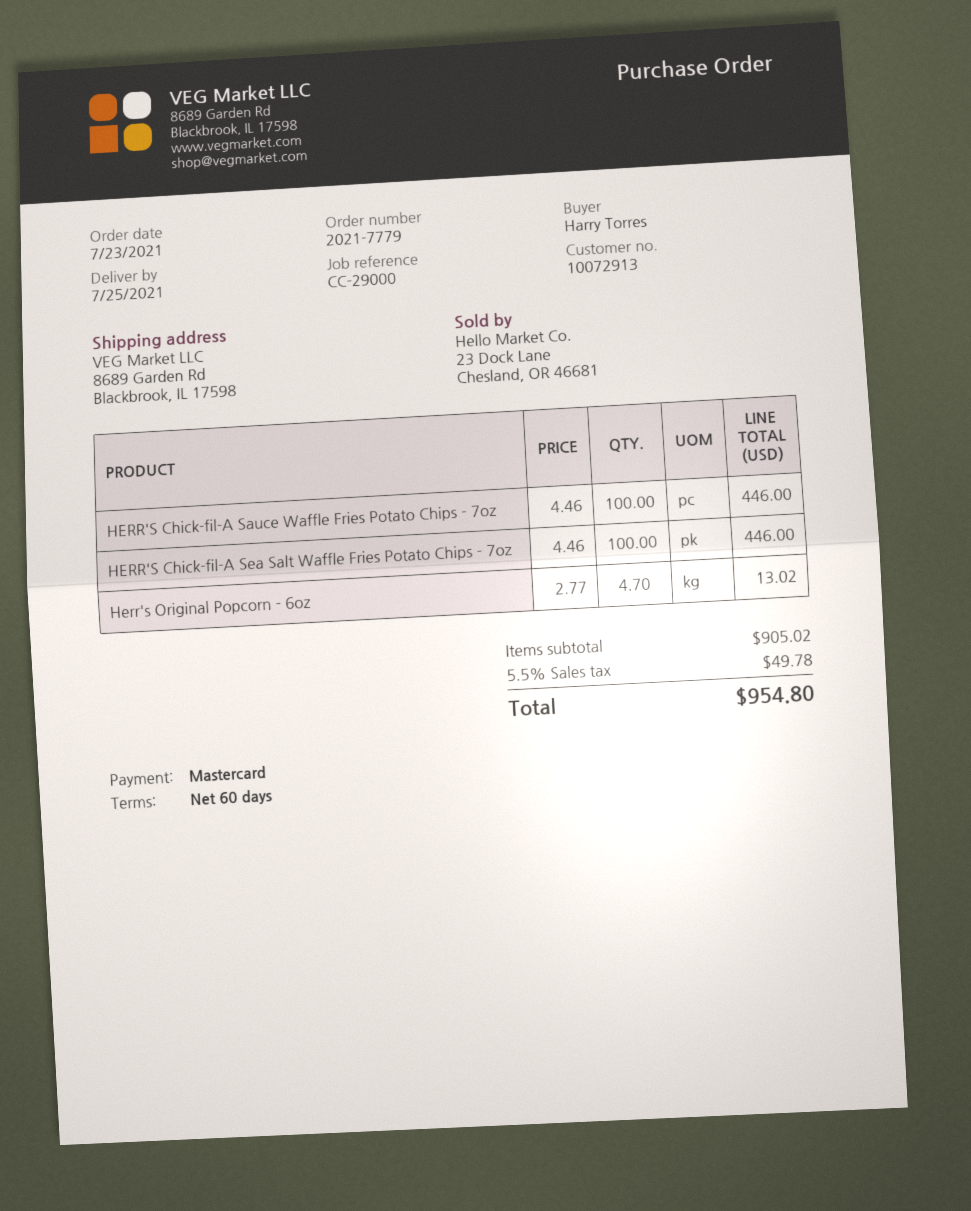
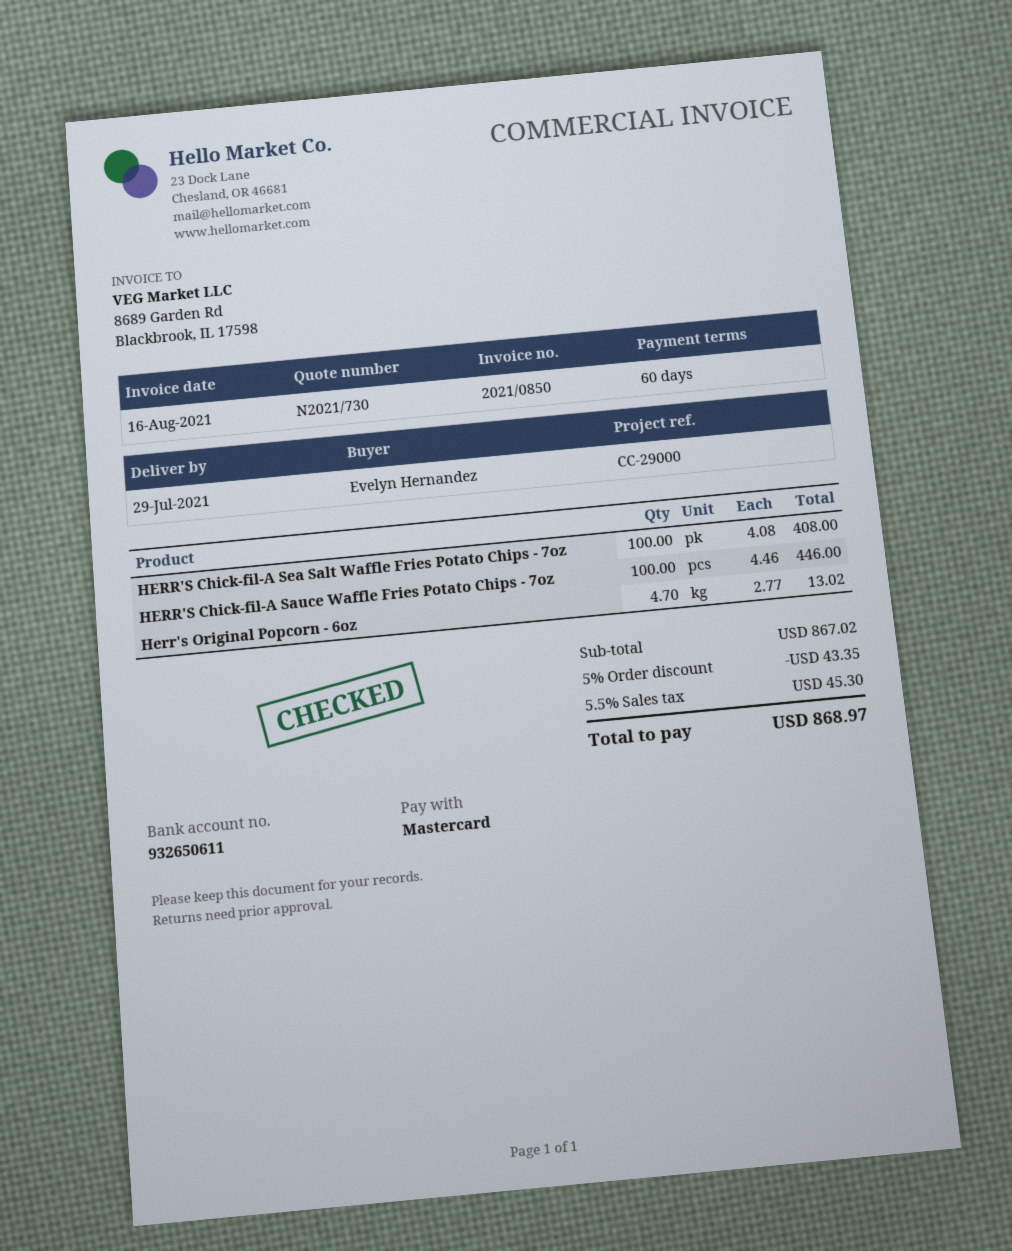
delivery date: 2021-07-25 -> 2021-07-29
ordered by: Harry Torres -> Evelyn Hernandez
HERR'S Chick-fil-A Sea Salt Waffle Fries Potato Chips - 7oz: 100 x 4.46 = 446.00 -> 100 x 4.08 = 408.00
subtotal: 905.02 -> 867.02
discount: none -> 5% = 43.35
tax: 5.5% = 49.78 -> 5.5% = 45.30
total: 954.80 -> 868.97

